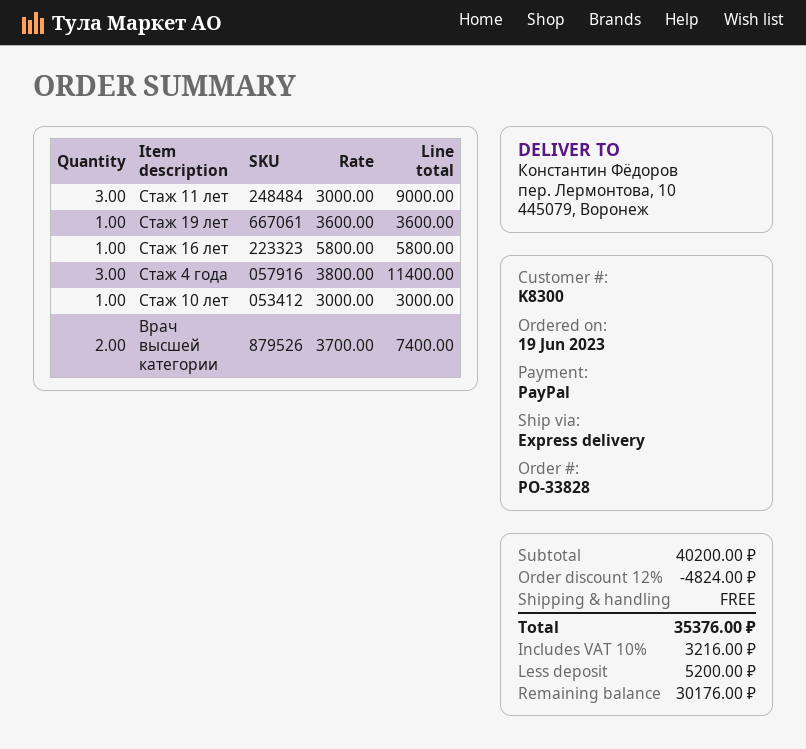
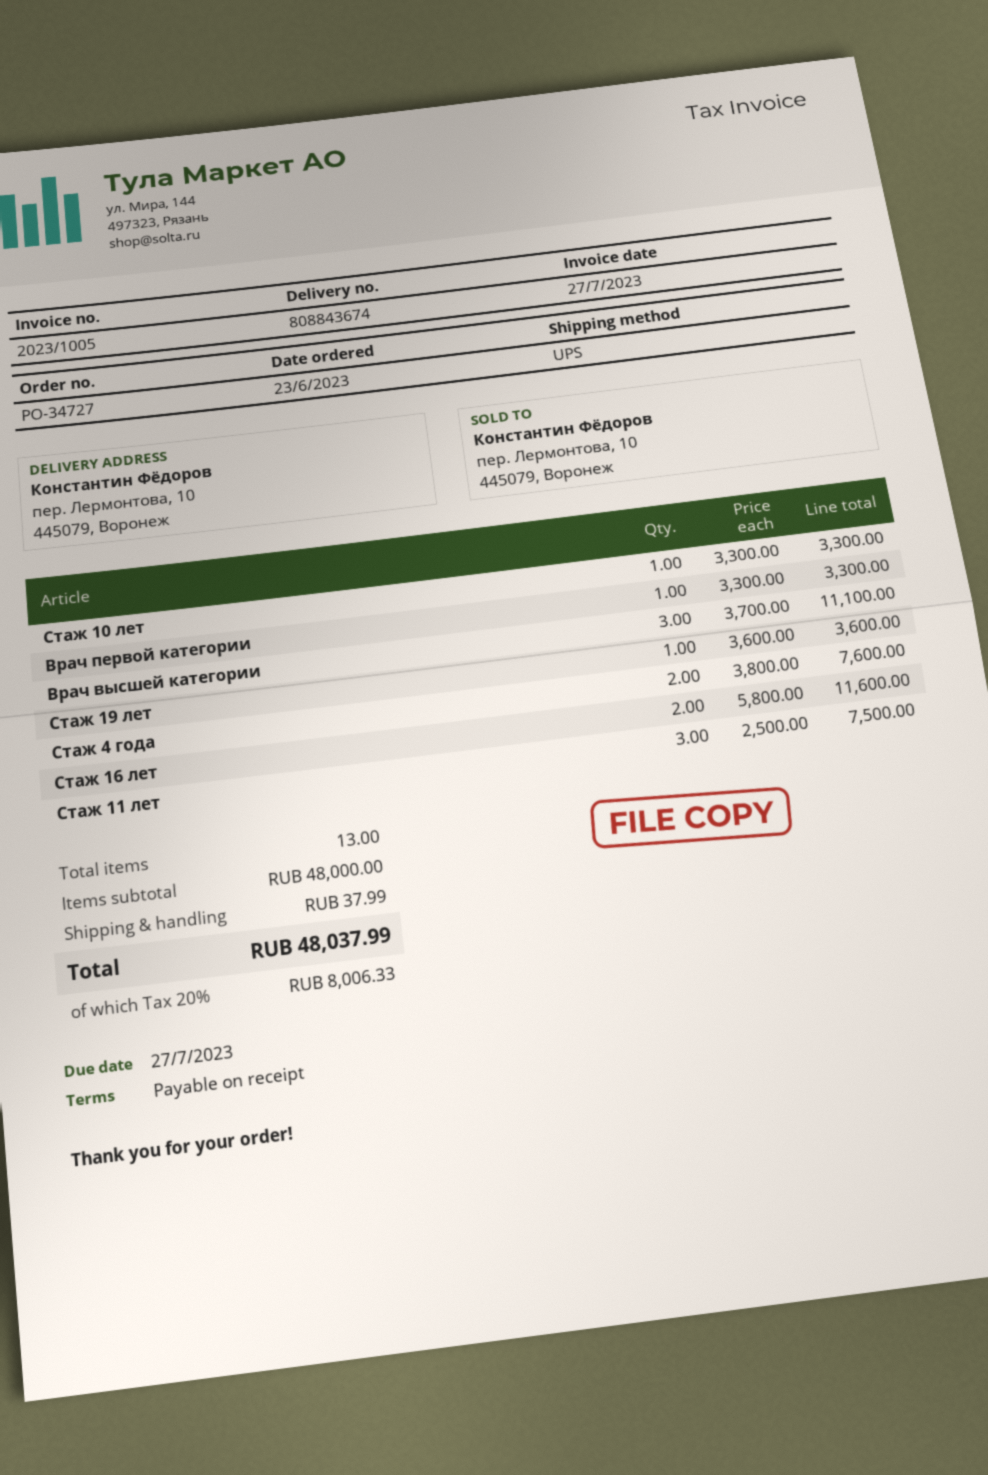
order number: PO-33828 -> PO-34727
order date: 2023-06-19 -> 2023-06-23
shipping method: express -> UPS
Стаж 11 лет: 3 x 3000.00 = 9000.00 -> 3 x 2500.00 = 7500.00
Стаж 16 лет: 1 x 5800.00 = 5800.00 -> 2 x 5800.00 = 11600.00
Стаж 4 года: 3 x 3800.00 = 11400.00 -> 2 x 3800.00 = 7600.00
Стаж 10 лет: 1 x 3000.00 = 3000.00 -> 1 x 3300.00 = 3300.00
Врач высшей категории: 2 x 3700.00 = 7400.00 -> 3 x 3700.00 = 11100.00
Врач первой категории: none -> 1 x 3300.00 = 3300.00
subtotal: 40200.00 -> 48000.00
discount: 12% = 4824.00 -> none
shipping: 0.00 -> 37.99
tax: 10% = 3216.00 -> 20% = 8006.33
total: 35376.00 -> 48037.99

